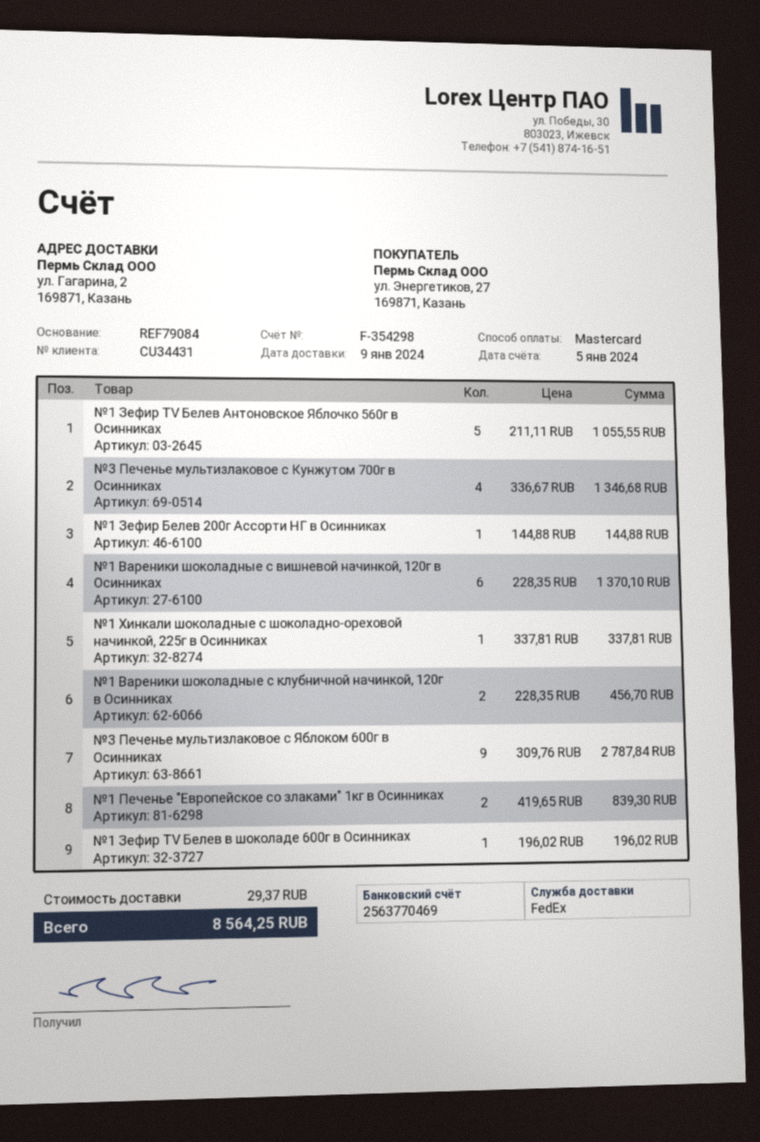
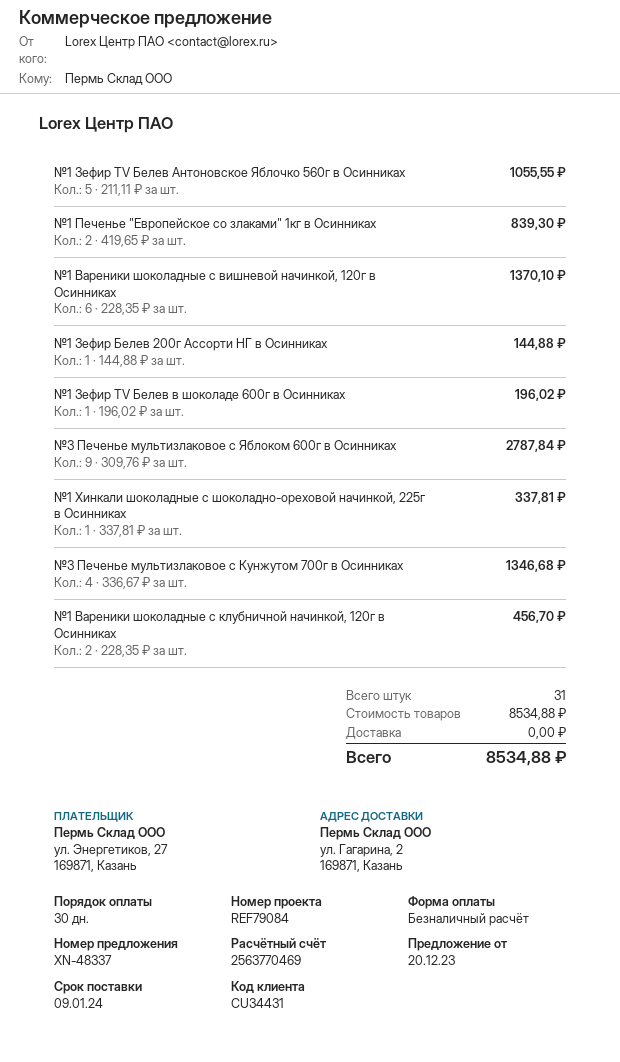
payment method: Mastercard -> bank transfer
shipping: 29.37 -> 0.00
total: 8564.25 -> 8534.88

